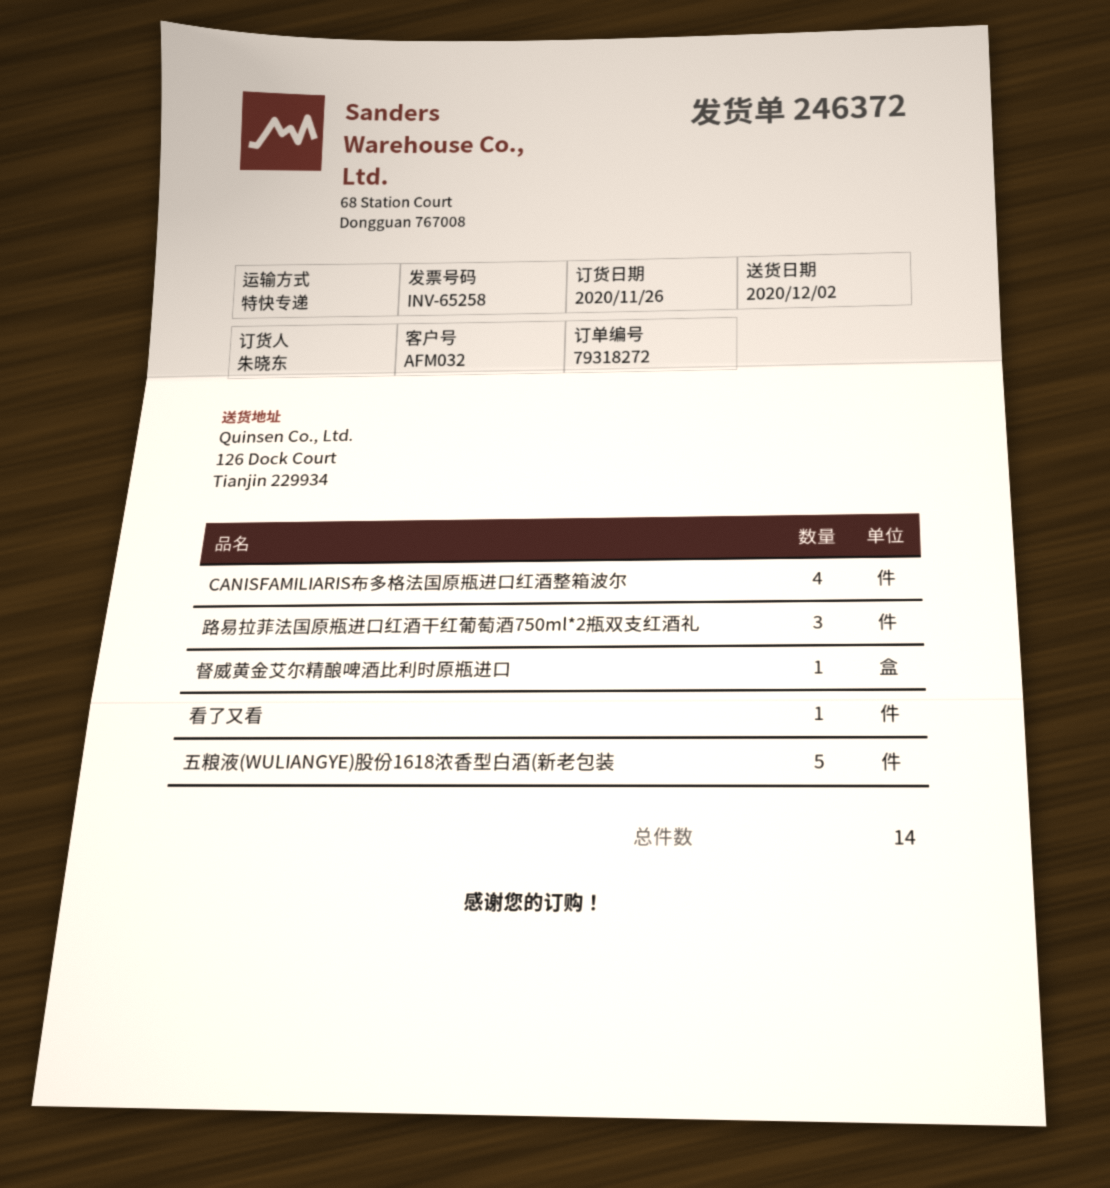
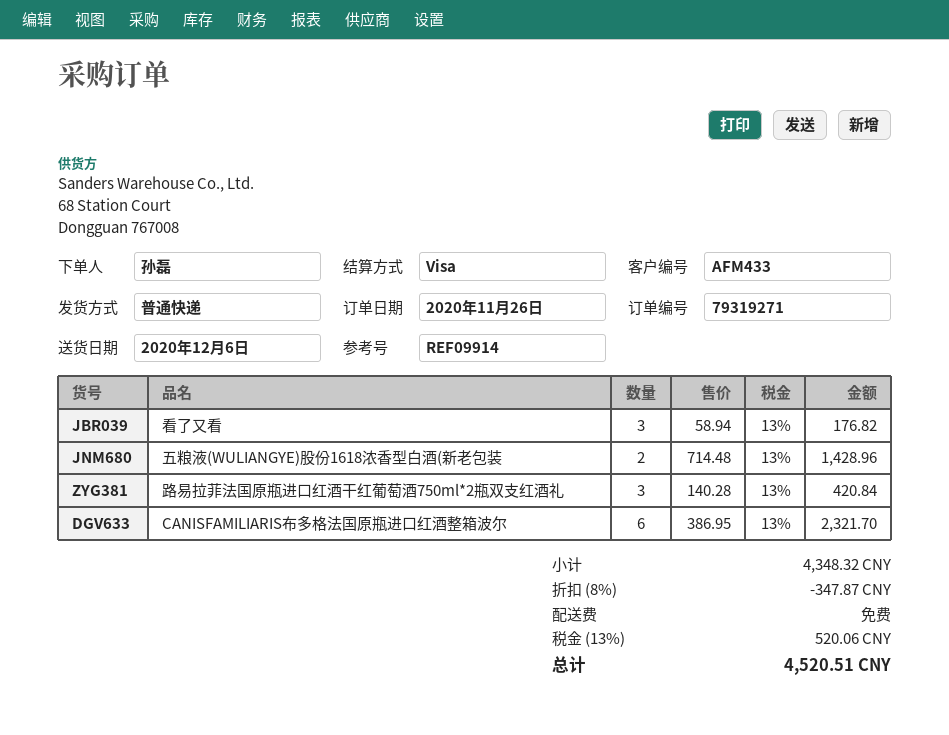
order number: 79318272 -> 79319271
delivery date: 2020-12-02 -> 2020-12-06
customer number: AFM032 -> AFM433
ordered by: 朱晓东 -> 孙磊
shipping method: express -> standard
CANISFAMILIARIS布多格法国原瓶进口红酒整箱波尔: 4 -> 6
督威黄金艾尔精酿啤酒比利时原瓶进口: 1 -> none
看了又看: 1 -> 3
五粮液(WULIANGYE)股份1618浓香型白酒(新老包装: 5 -> 2

